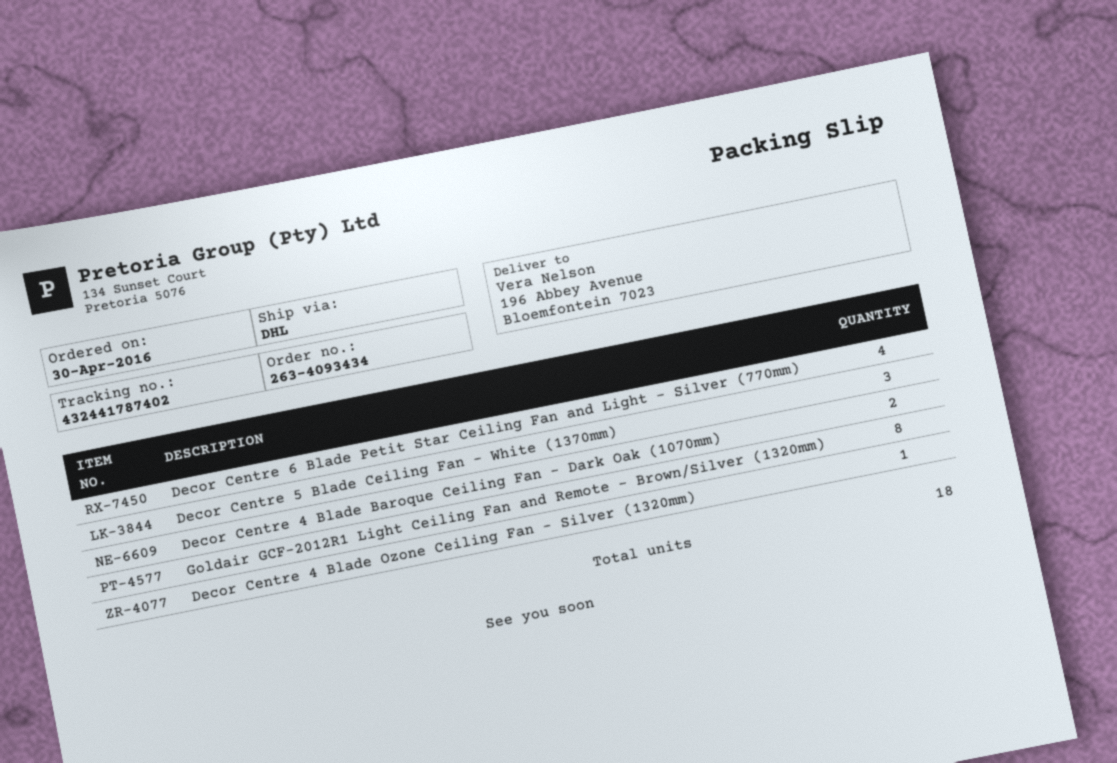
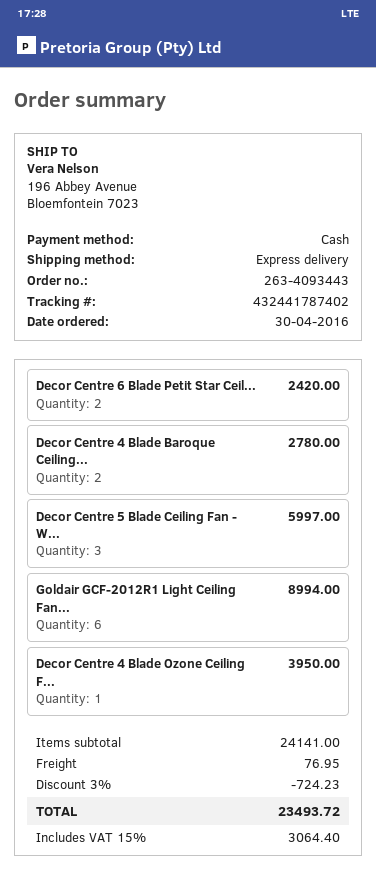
order number: 263-4093434 -> 263-4093443
shipping method: DHL -> express
Decor Centre 6 Blade Petit Star Ceiling Fan and Light - Silver (770mm): 4 -> 2
Goldair GCF-2012R1 Light Ceiling Fan and Remote - Brown/Silver (1320mm): 8 -> 6

